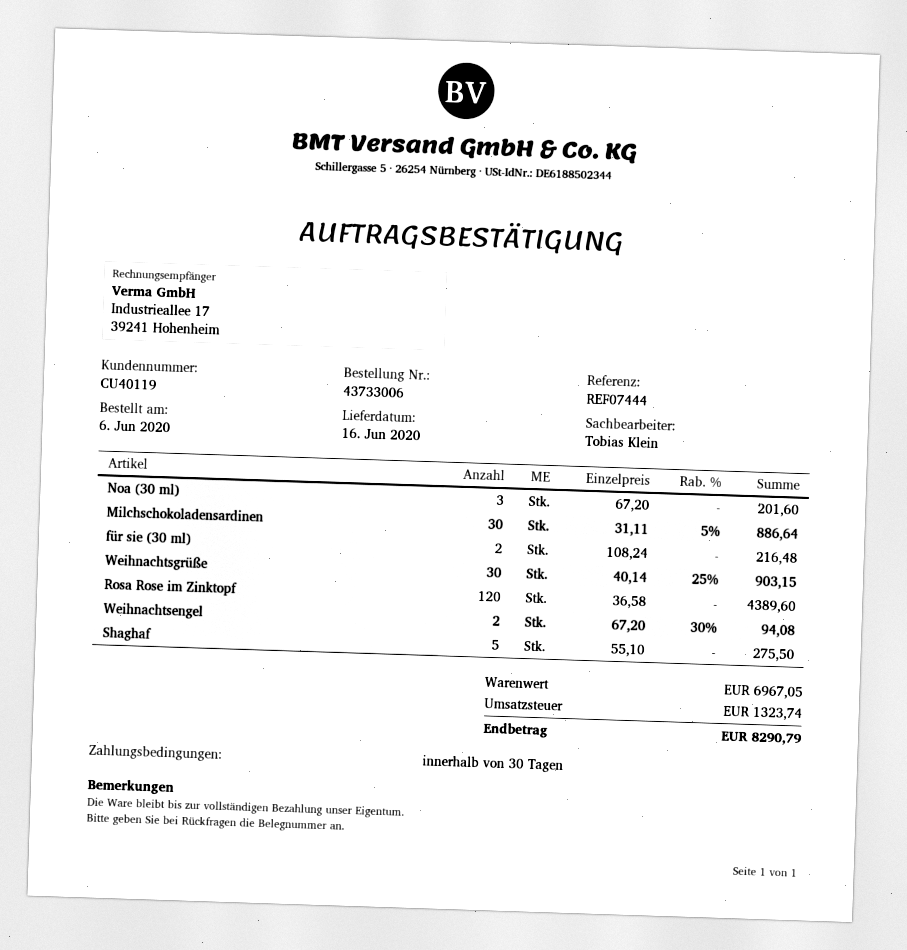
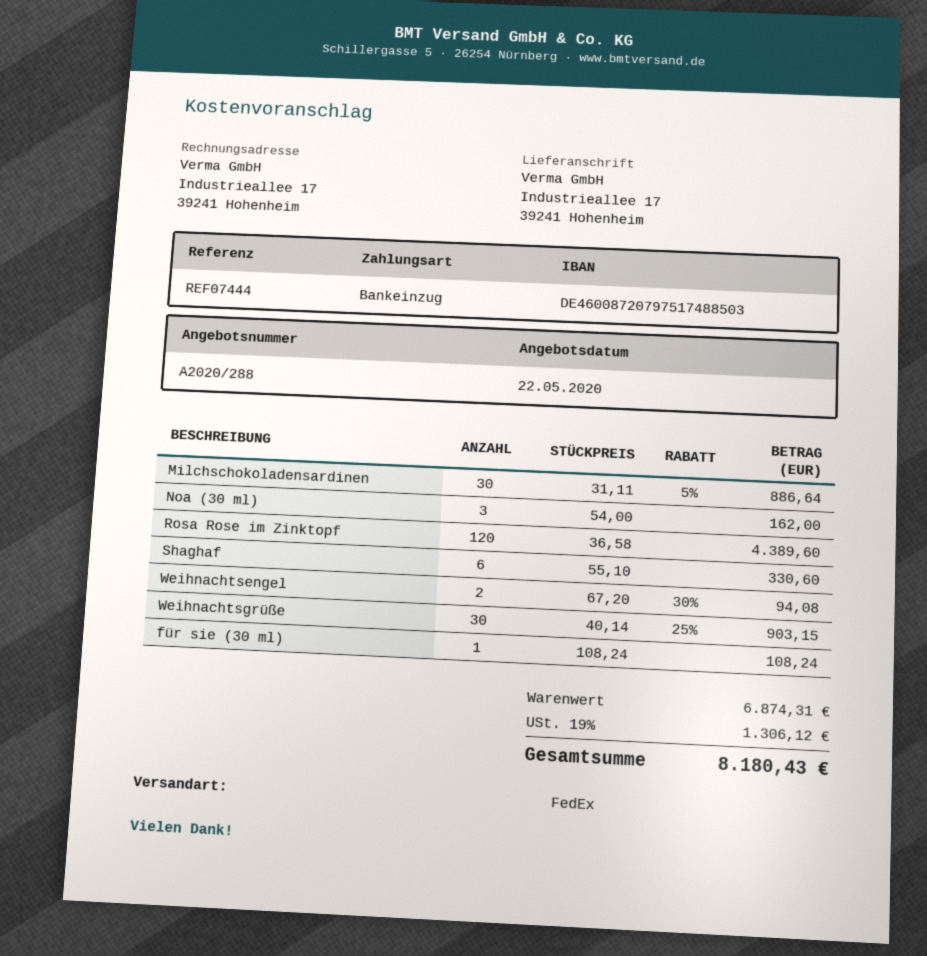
Noa (30 ml): 3 x 67.20 = 201.60 -> 3 x 54.00 = 162.00
für sie (30 ml): 2 x 108.24 = 216.48 -> 1 x 108.24 = 108.24
Shaghaf: 5 x 55.10 = 275.50 -> 6 x 55.10 = 330.60
subtotal: 6967.05 -> 6874.31
tax: 1323.74 -> 1306.12
total: 8290.79 -> 8180.43

